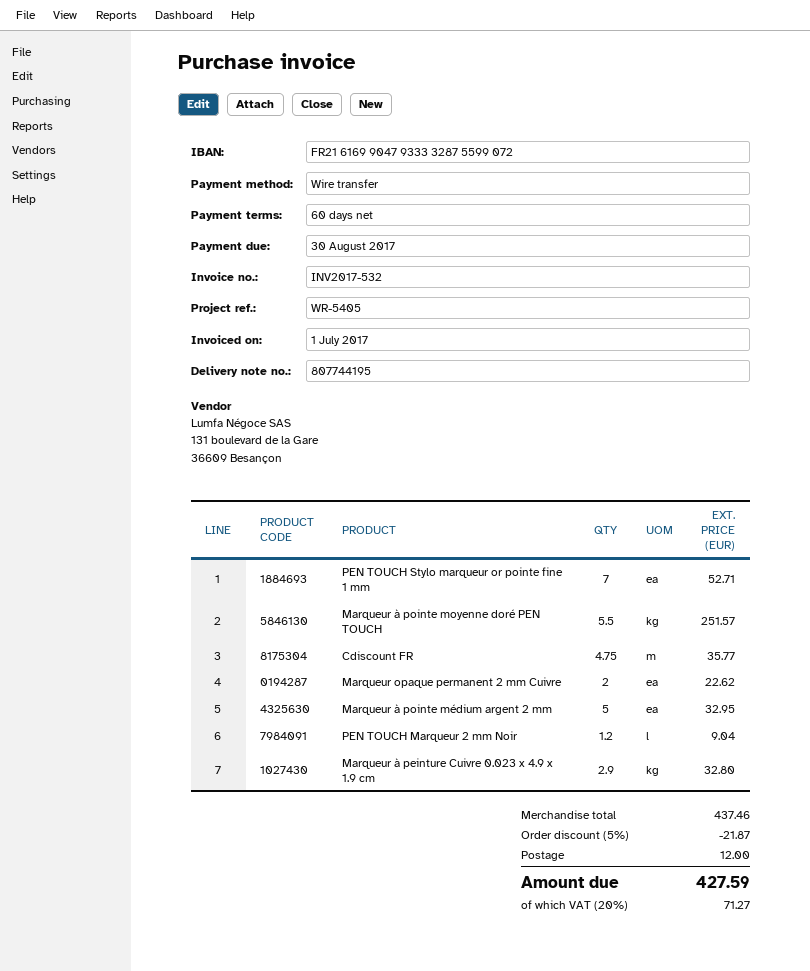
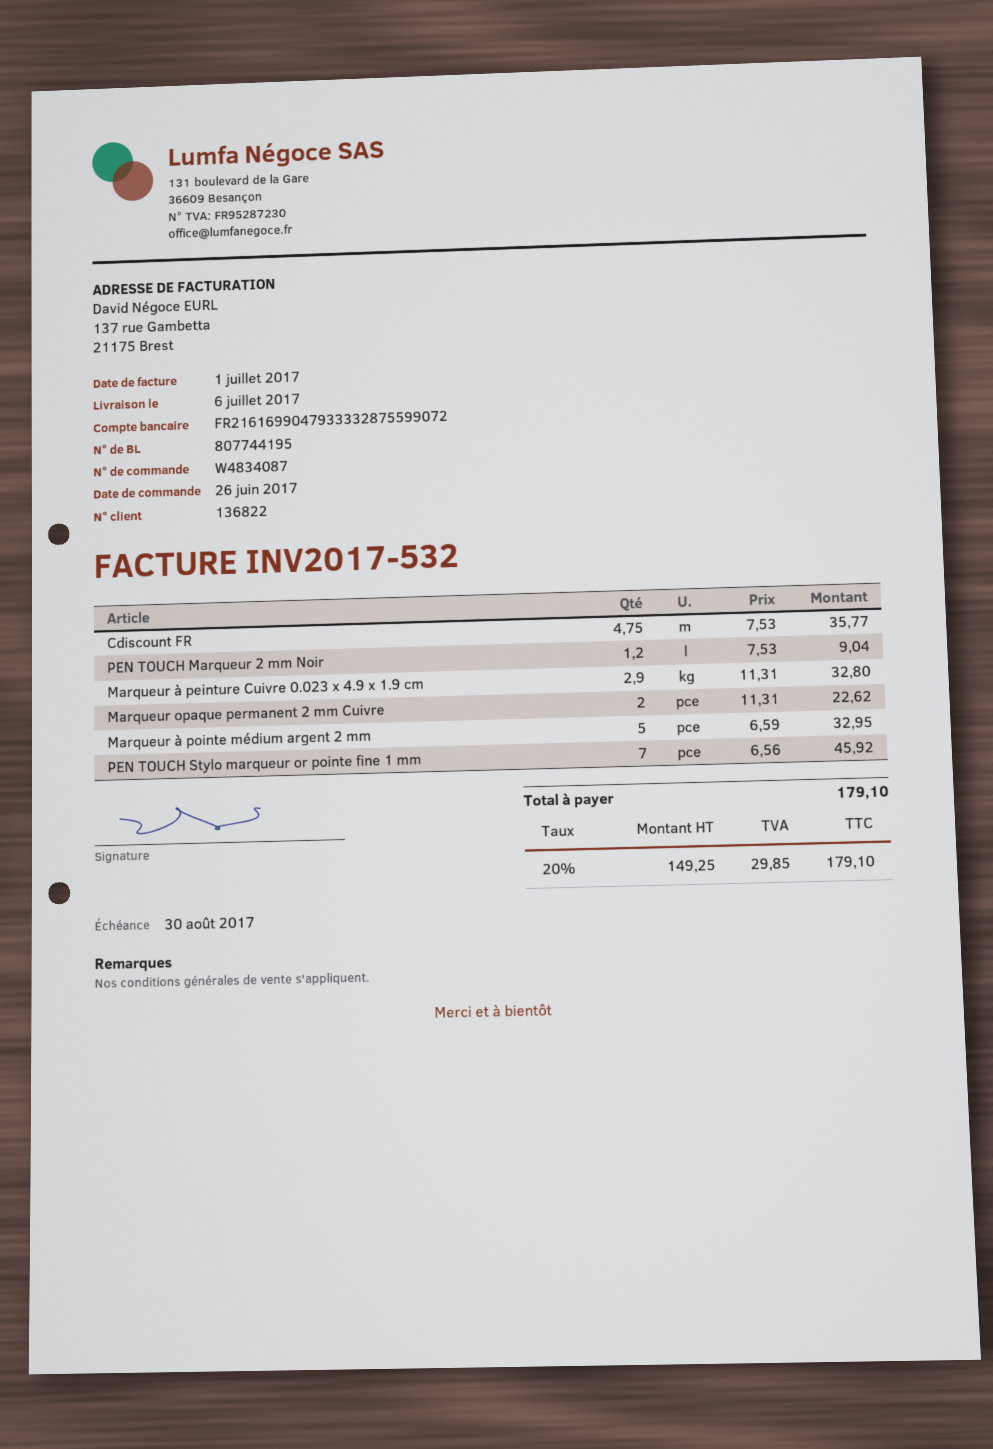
PEN TOUCH Stylo marqueur or pointe fine 1 mm: 7 for 52.71 -> 7 for 45.92
Marqueur à pointe moyenne doré PEN TOUCH: 5.5 for 251.57 -> none
discount: 5% = 21.87 -> none
shipping: 12.00 -> none
tax: 20% = 71.27 -> 20% = 29.85
total: 427.59 -> 179.10

